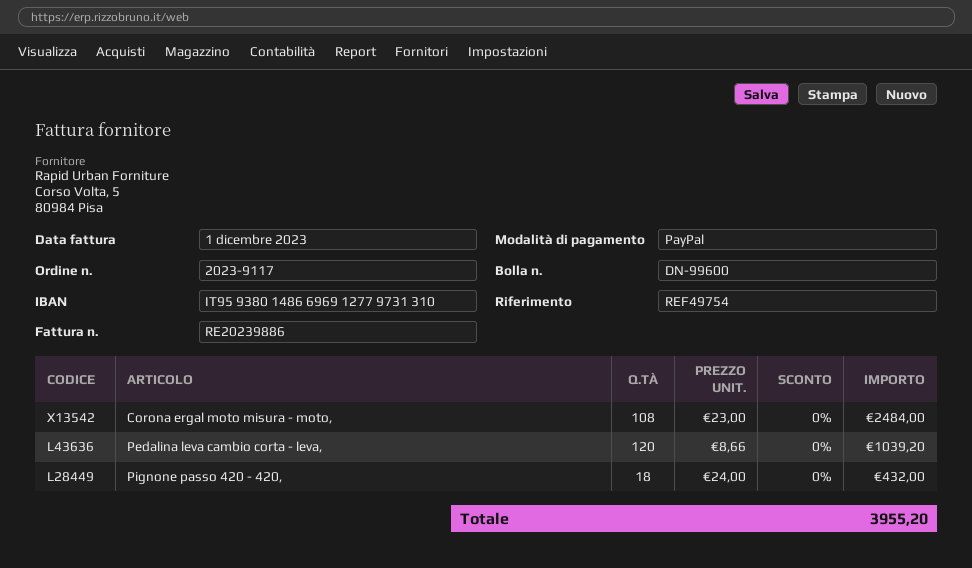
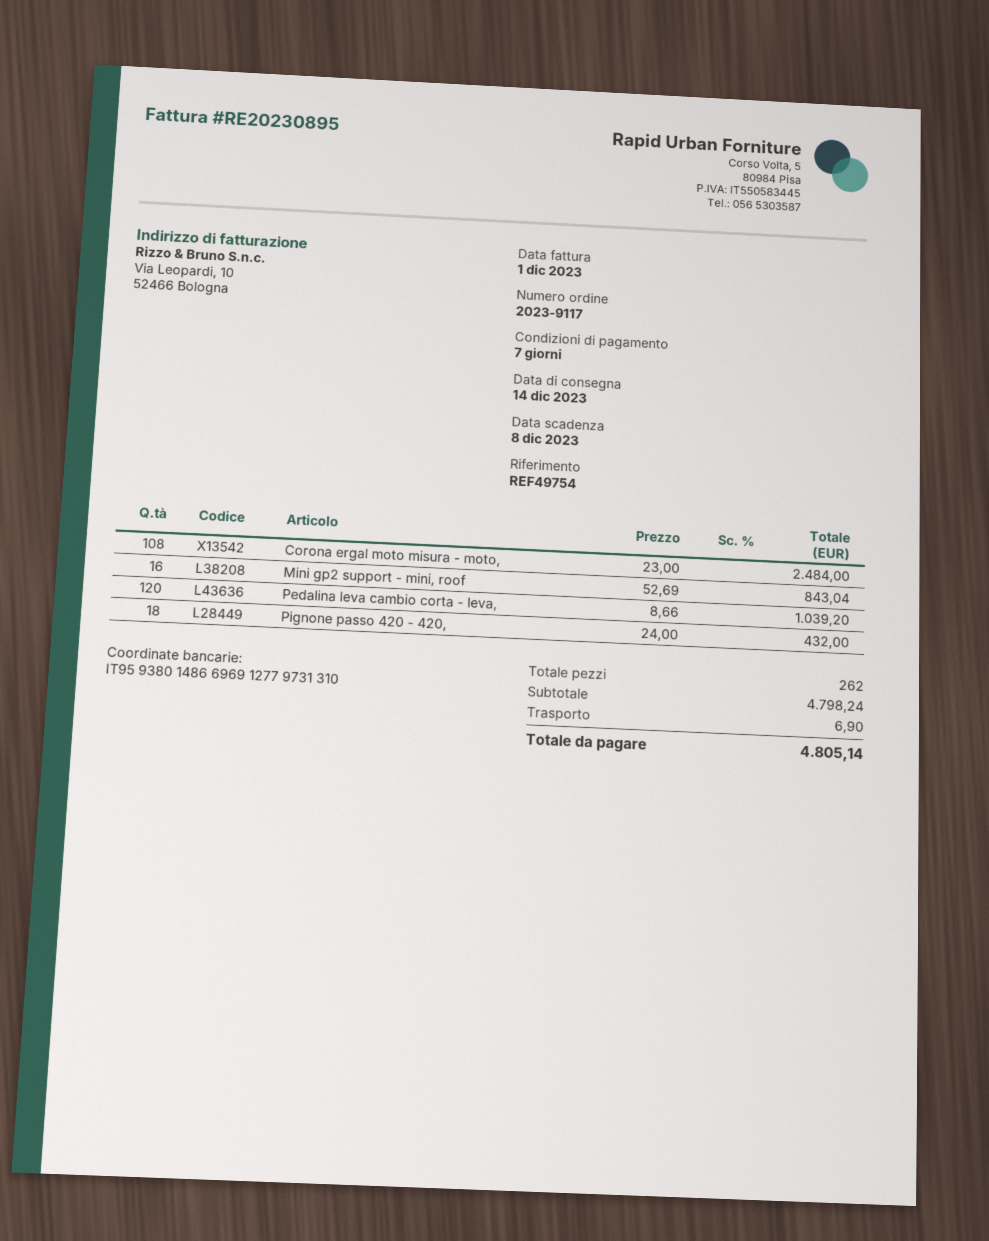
invoice number: RE20239886 -> RE20230895
Mini gp2 support - mini, roof: none -> 16 x 52.69 = 843.04
shipping: none -> 6.90
total: 3955.20 -> 4805.14

